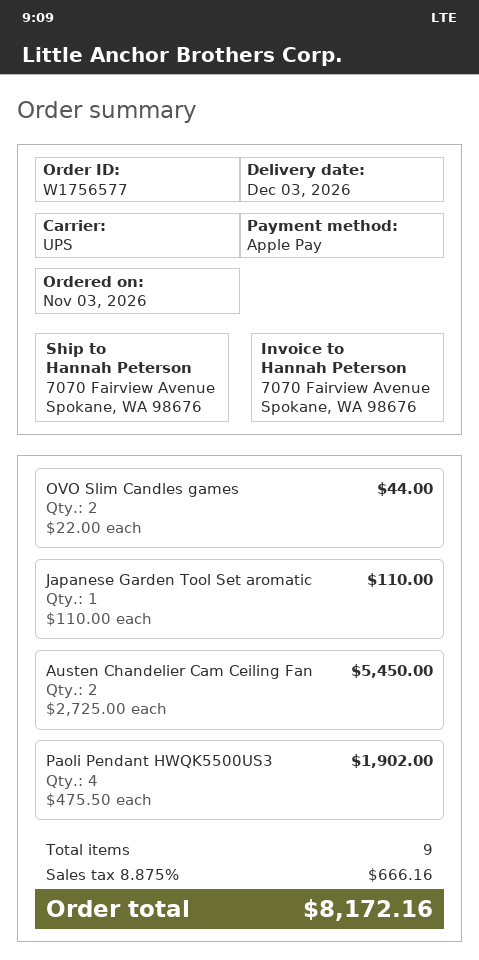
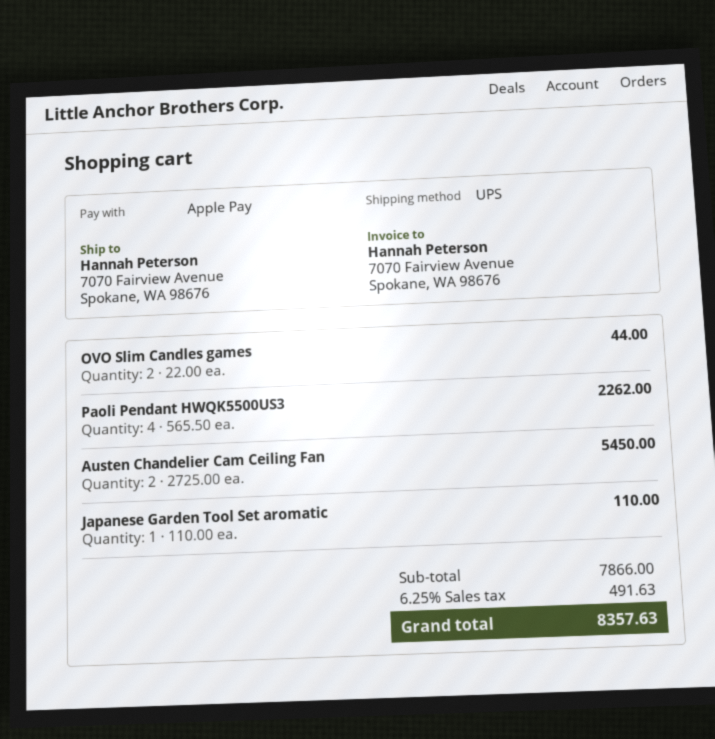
Paoli Pendant HWQK5500US3: 4 x 475.50 = 1902.00 -> 4 x 565.50 = 2262.00
tax: 8.875% = 666.16 -> 6.25% = 491.63
total: 8172.16 -> 8357.63

